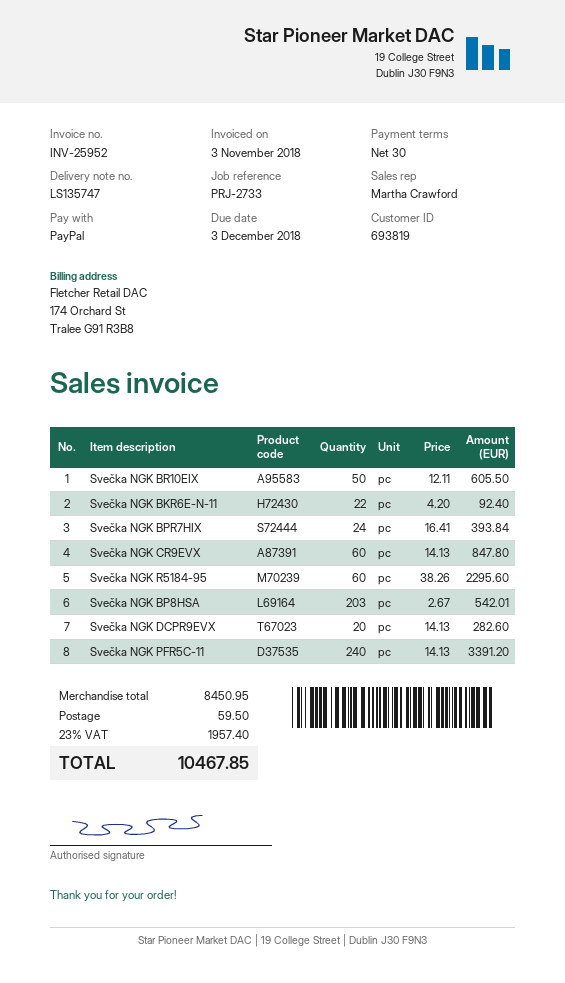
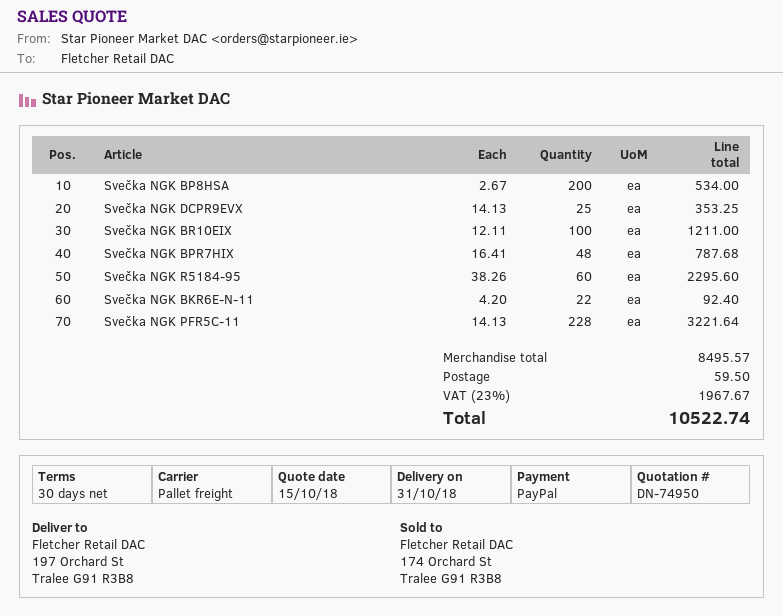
Svečka NGK BR10EIX: 50 x 12.11 = 605.50 -> 100 x 12.11 = 1211.00
Svečka NGK BPR7HIX: 24 x 16.41 = 393.84 -> 48 x 16.41 = 787.68
Svečka NGK CR9EVX: 60 x 14.13 = 847.80 -> none
Svečka NGK BP8HSA: 203 x 2.67 = 542.01 -> 200 x 2.67 = 534.00
Svečka NGK DCPR9EVX: 20 x 14.13 = 282.60 -> 25 x 14.13 = 353.25
Svečka NGK PFR5C-11: 240 x 14.13 = 3391.20 -> 228 x 14.13 = 3221.64
subtotal: 8450.95 -> 8495.57
tax: 23% = 1957.40 -> 23% = 1967.67
total: 10467.85 -> 10522.74

